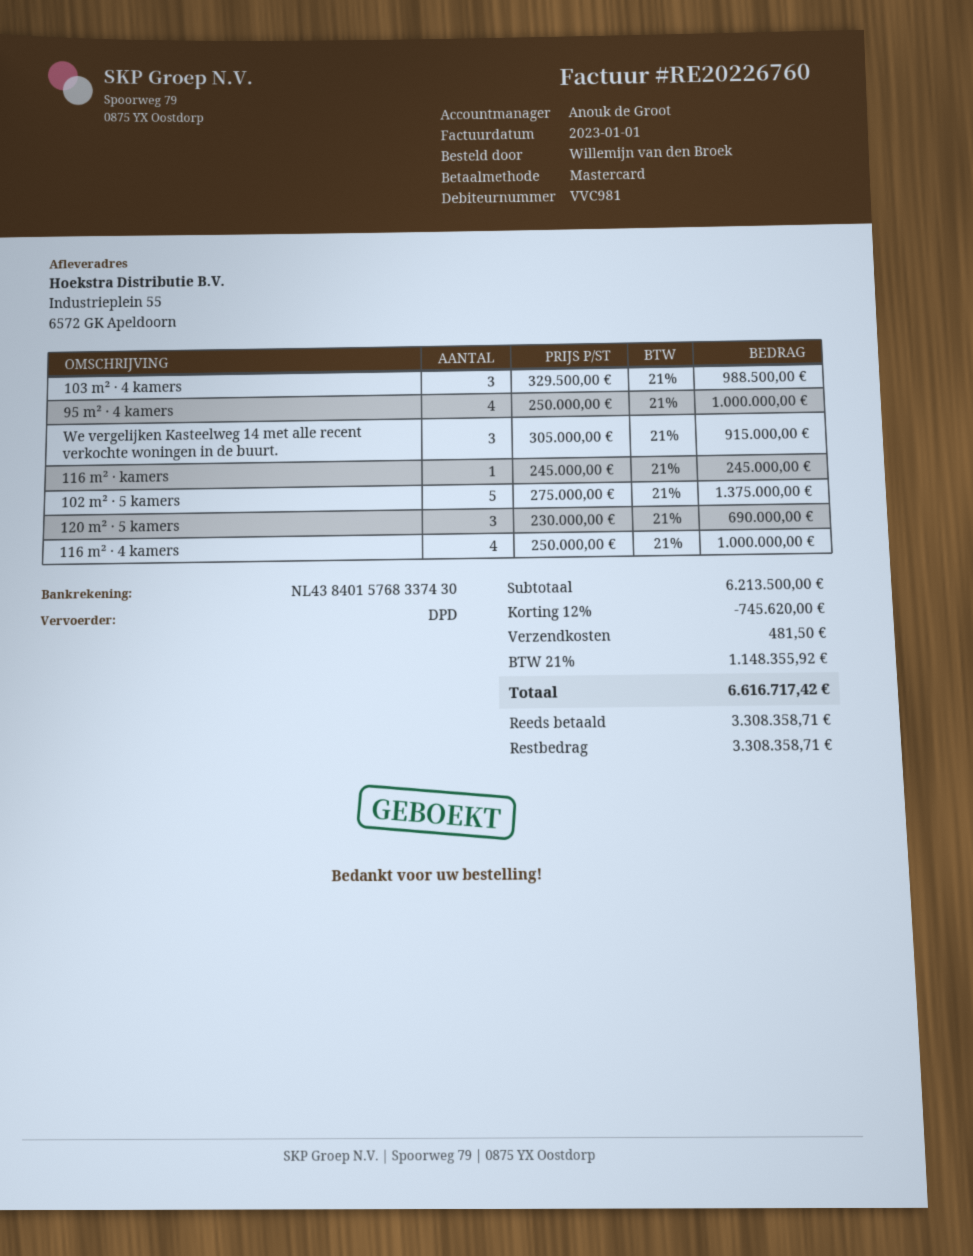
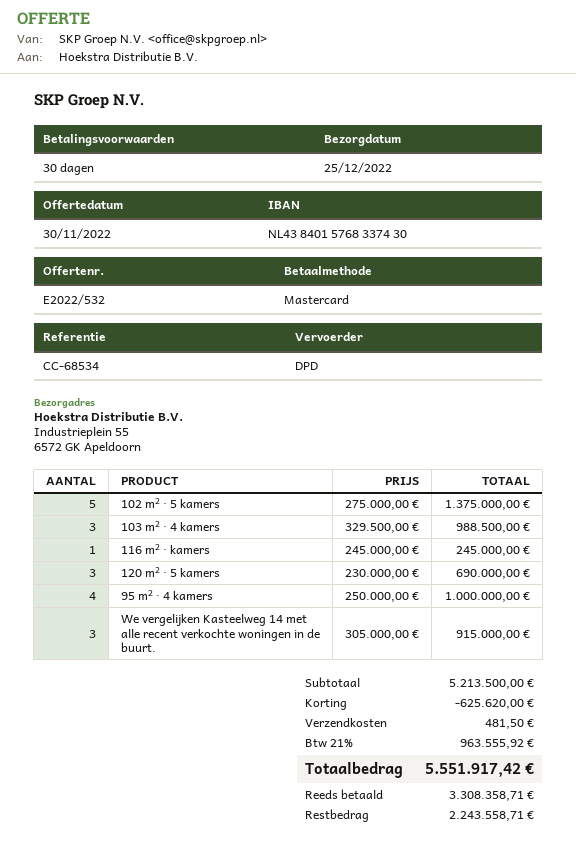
116 m² · 4 kamers: 4 x 250000.00 = 1000000.00 -> none
subtotal: 6213500.00 -> 5213500.00
discount: 745620.00 -> 625620.00
tax: 21% = 1148355.92 -> 21% = 963555.92
total: 6616717.42 -> 5551917.42
balance: 3308358.71 -> 2243558.71

